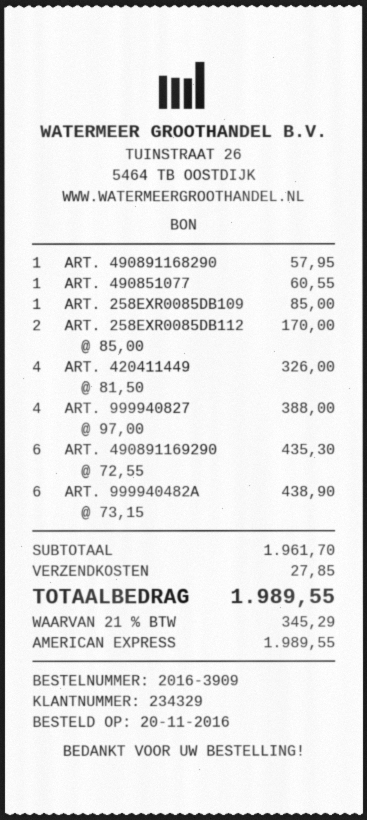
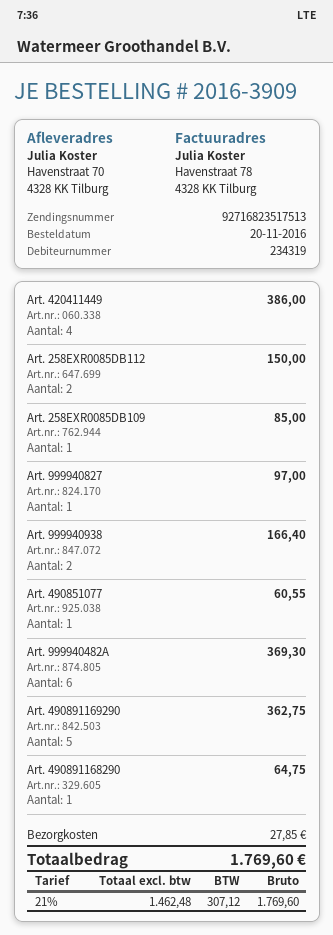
customer number: 234329 -> 234319
ART. 490891168290: 1 for 57.95 -> 1 for 64.75
ART. 258EXR0085DB112: 2 for 170.00 -> 2 for 150.00
ART. 420411449: 4 for 326.00 -> 4 for 386.00
ART. 999940827: 4 for 388.00 -> 1 for 97.00
ART. 490891169290: 6 for 435.30 -> 5 for 362.75
ART. 999940482A: 6 for 438.90 -> 6 for 369.30
Art. 999940938: none -> 2 for 166.40
tax: 21% = 345.29 -> 21% = 307.12
total: 1989.55 -> 1769.60

